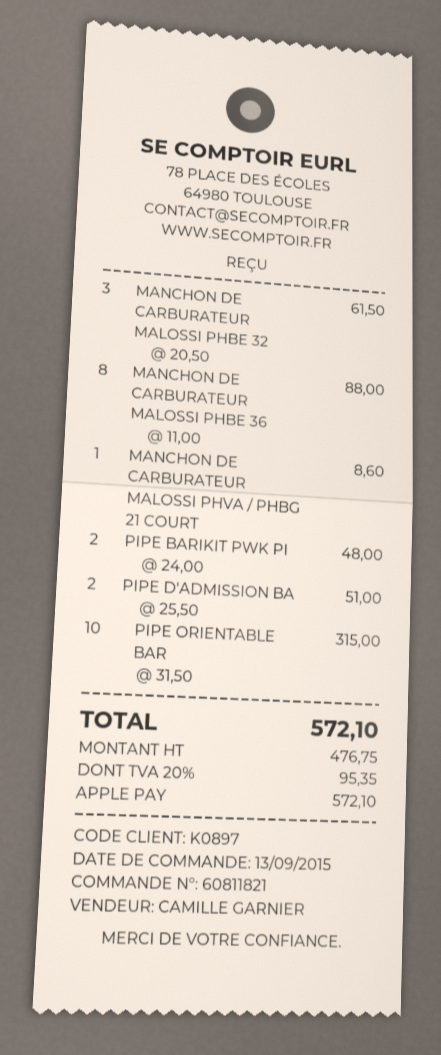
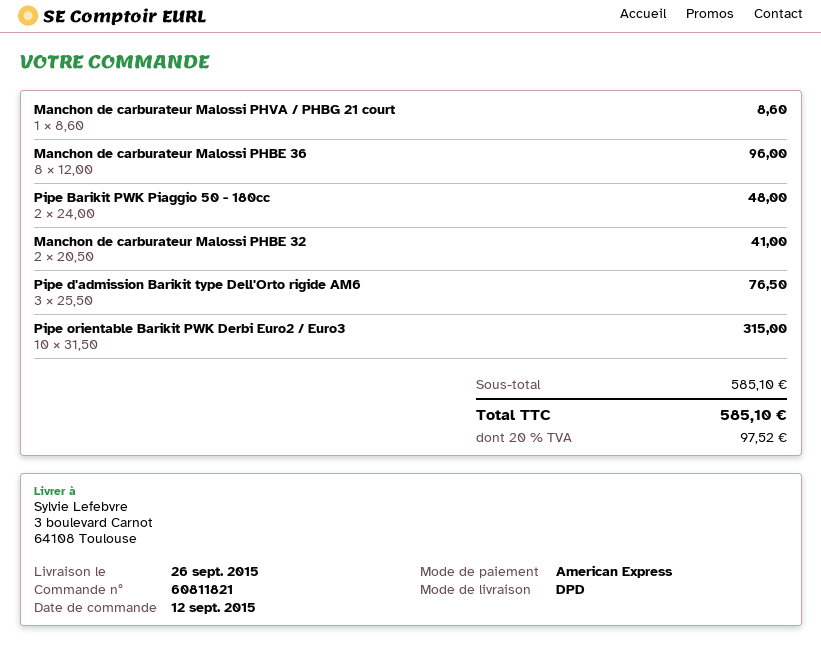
order date: 2015-09-13 -> 2015-09-12
payment method: Apple Pay -> American Express
MANCHON DE CARBURATEUR MALOSSI PHBE 32: 3 x 20.50 = 61.50 -> 2 x 20.50 = 41.00
MANCHON DE CARBURATEUR MALOSSI PHBE 36: 8 x 11.00 = 88.00 -> 8 x 12.00 = 96.00
PIPE D'ADMISSION BA: 2 x 25.50 = 51.00 -> 3 x 25.50 = 76.50
tax: 20% = 95.35 -> 20% = 97.52
total: 572.10 -> 585.10

